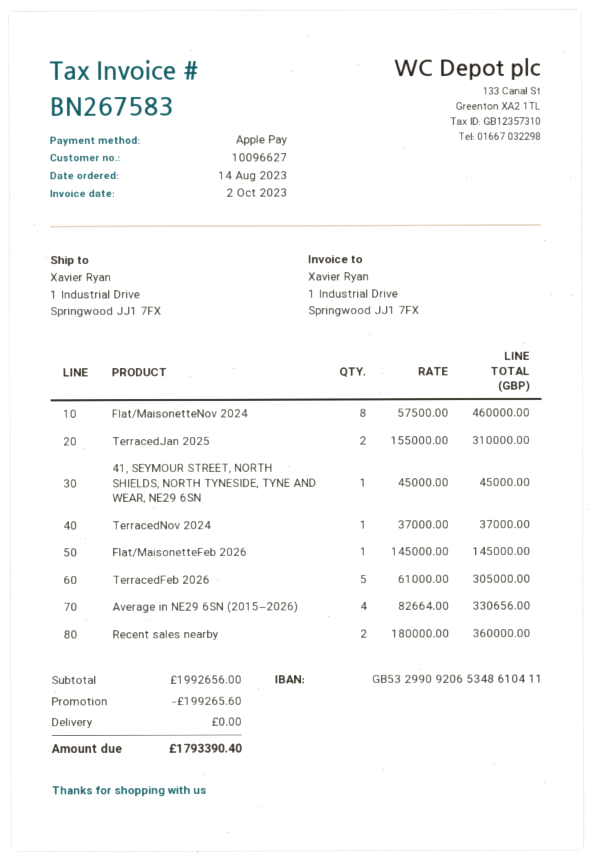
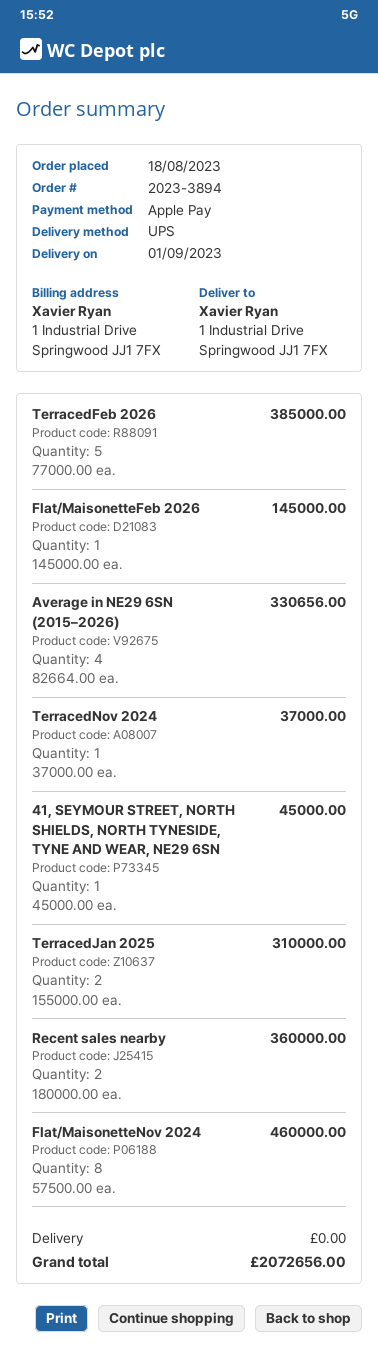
order date: 2023-08-14 -> 2023-08-18
TerracedFeb 2026: 5 x 61000.00 = 305000.00 -> 5 x 77000.00 = 385000.00
discount: 199265.60 -> none
total: 1793390.40 -> 2072656.00

